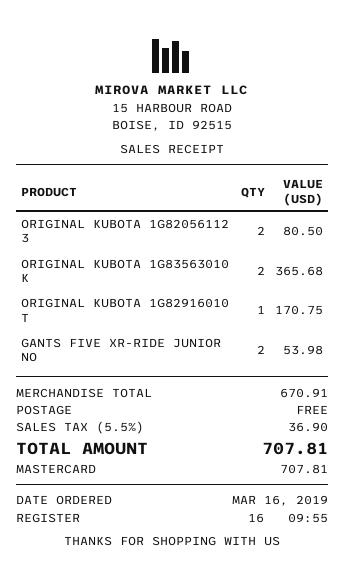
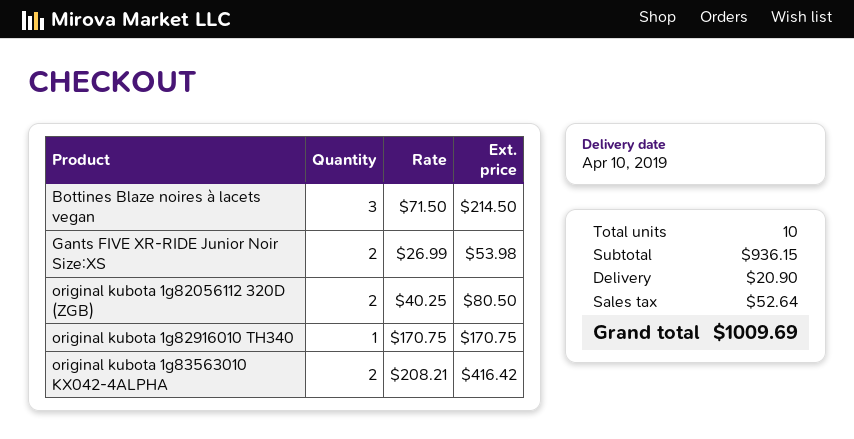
ORIGINAL KUBOTA 1G83563010 K: 2 for 365.68 -> 2 for 416.42
Bottines Blaze noires à lacets vegan: none -> 3 for 214.50
subtotal: 670.91 -> 936.15
shipping: 0.00 -> 20.90
tax: 36.90 -> 52.64
total: 707.81 -> 1009.69

